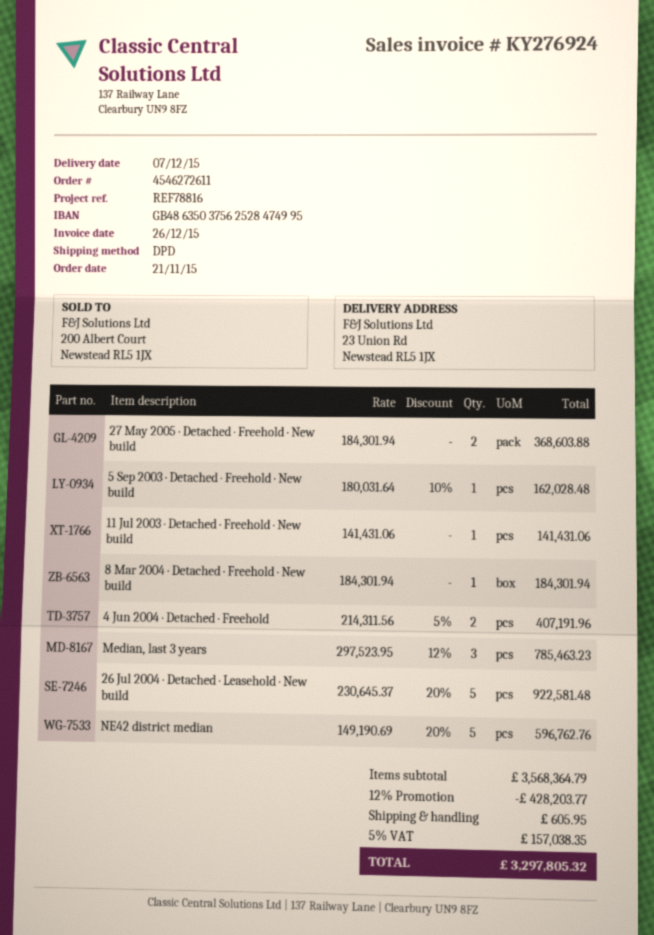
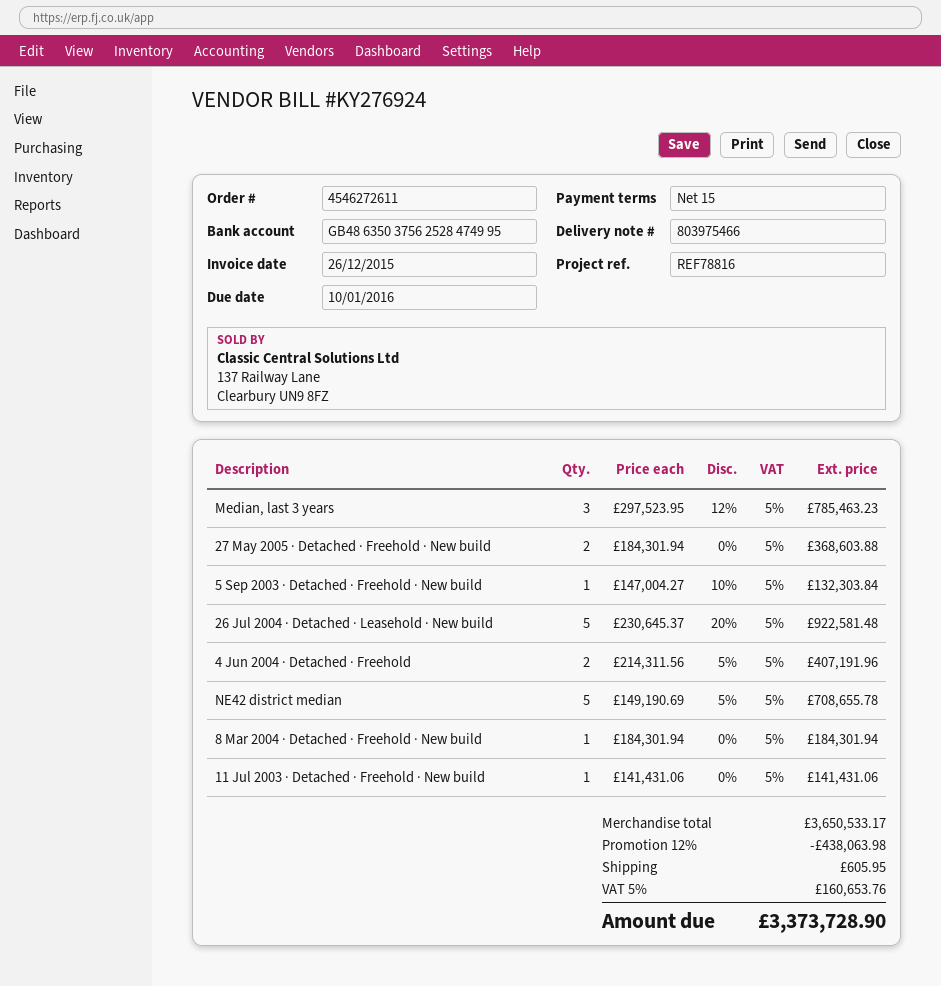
5 Sep 2003 · Detached · Freehold · New build: 1 x 180031.64 - 10% = 162028.48 -> 1 x 147004.27 - 10% = 132303.84
NE42 district median: 5 x 149190.69 - 20% = 596762.76 -> 5 x 149190.69 - 5% = 708655.78
subtotal: 3568364.79 -> 3650533.17
discount: 12% = 428203.77 -> 12% = 438063.98
tax: 5% = 157038.35 -> 5% = 160653.76
total: 3297805.32 -> 3373728.90

